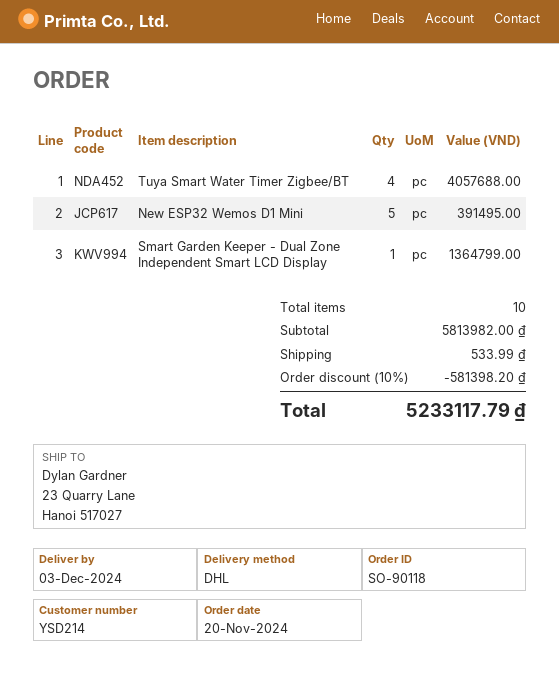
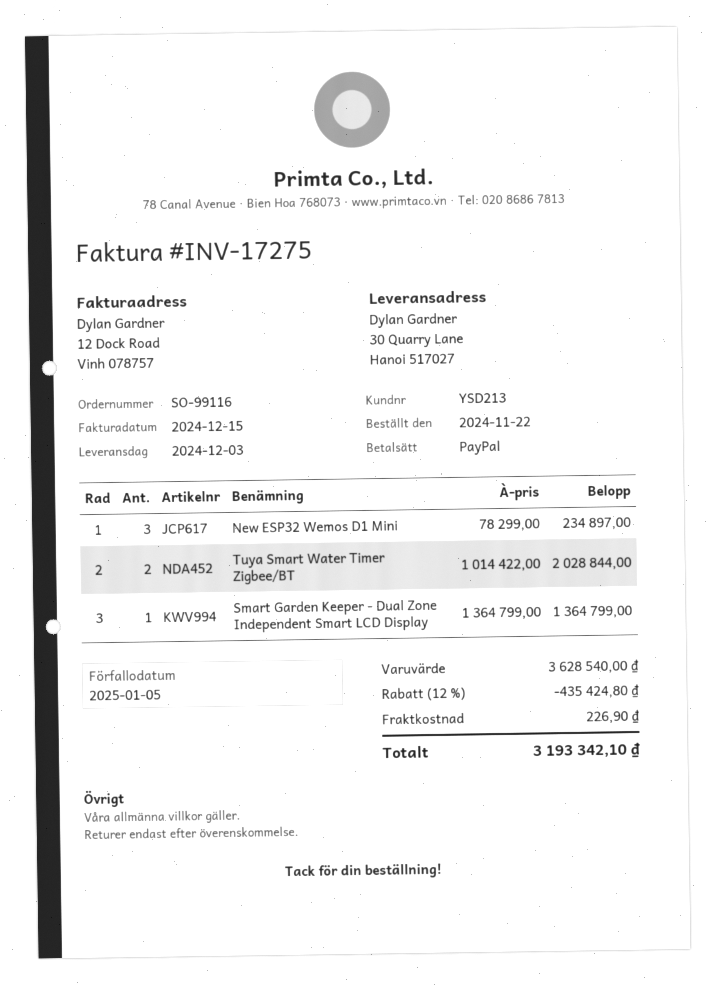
order number: SO-90118 -> SO-99116
order date: 2024-11-20 -> 2024-11-22
customer number: YSD214 -> YSD213
ship to: 23 Quarry Lane, Hanoi 517027 -> 30 Quarry Lane, Hanoi 517027
Tuya Smart Water Timer Zigbee/BT: 4 for 4057688.00 -> 2 for 2028844.00
New ESP32 Wemos D1 Mini: 5 for 391495.00 -> 3 for 234897.00
subtotal: 5813982.00 -> 3628540.00
discount: 10% = 581398.20 -> 12% = 435424.80
shipping: 533.99 -> 226.90
total: 5233117.79 -> 3193342.10

